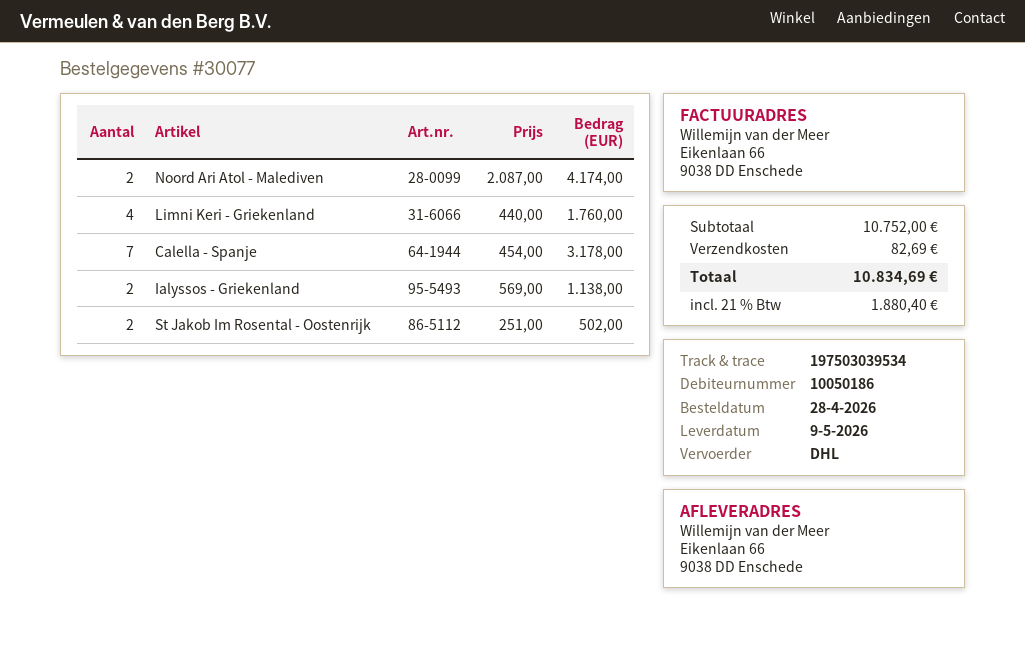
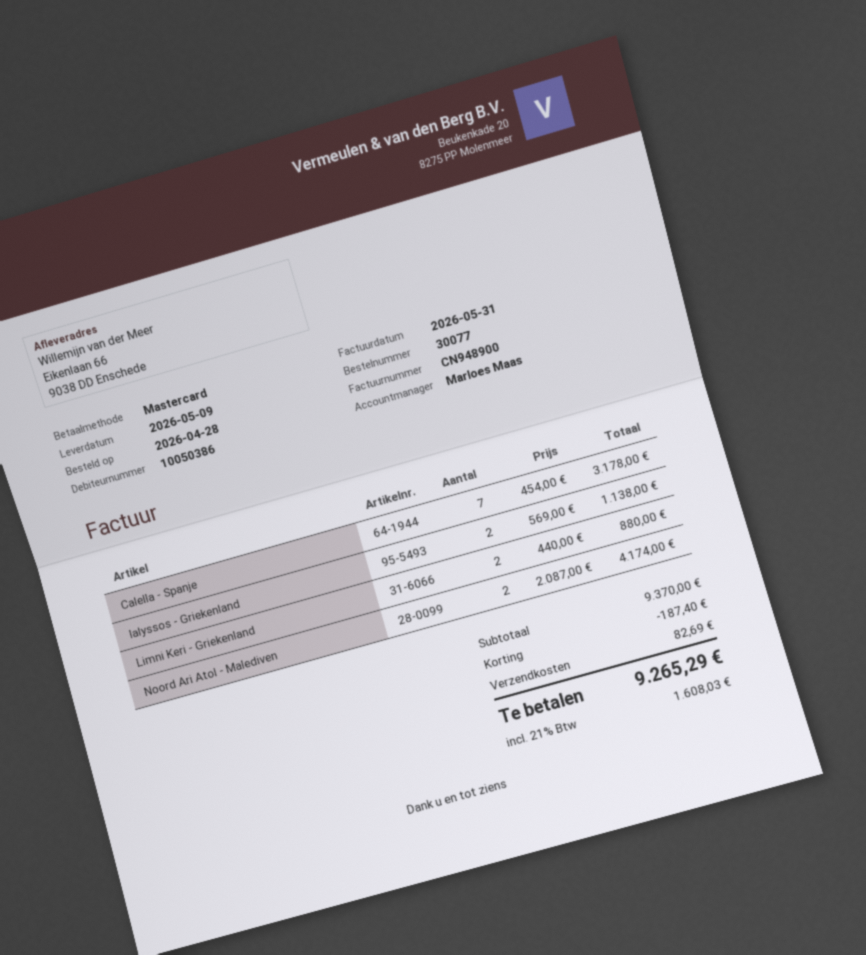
customer number: 10050186 -> 10050386
Limni Keri - Griekenland: 4 x 440.00 = 1760.00 -> 2 x 440.00 = 880.00
St Jakob Im Rosental - Oostenrijk: 2 x 251.00 = 502.00 -> none
subtotal: 10752.00 -> 9370.00
discount: none -> 187.40
tax: 21% = 1880.40 -> 21% = 1608.03
total: 10834.69 -> 9265.29

